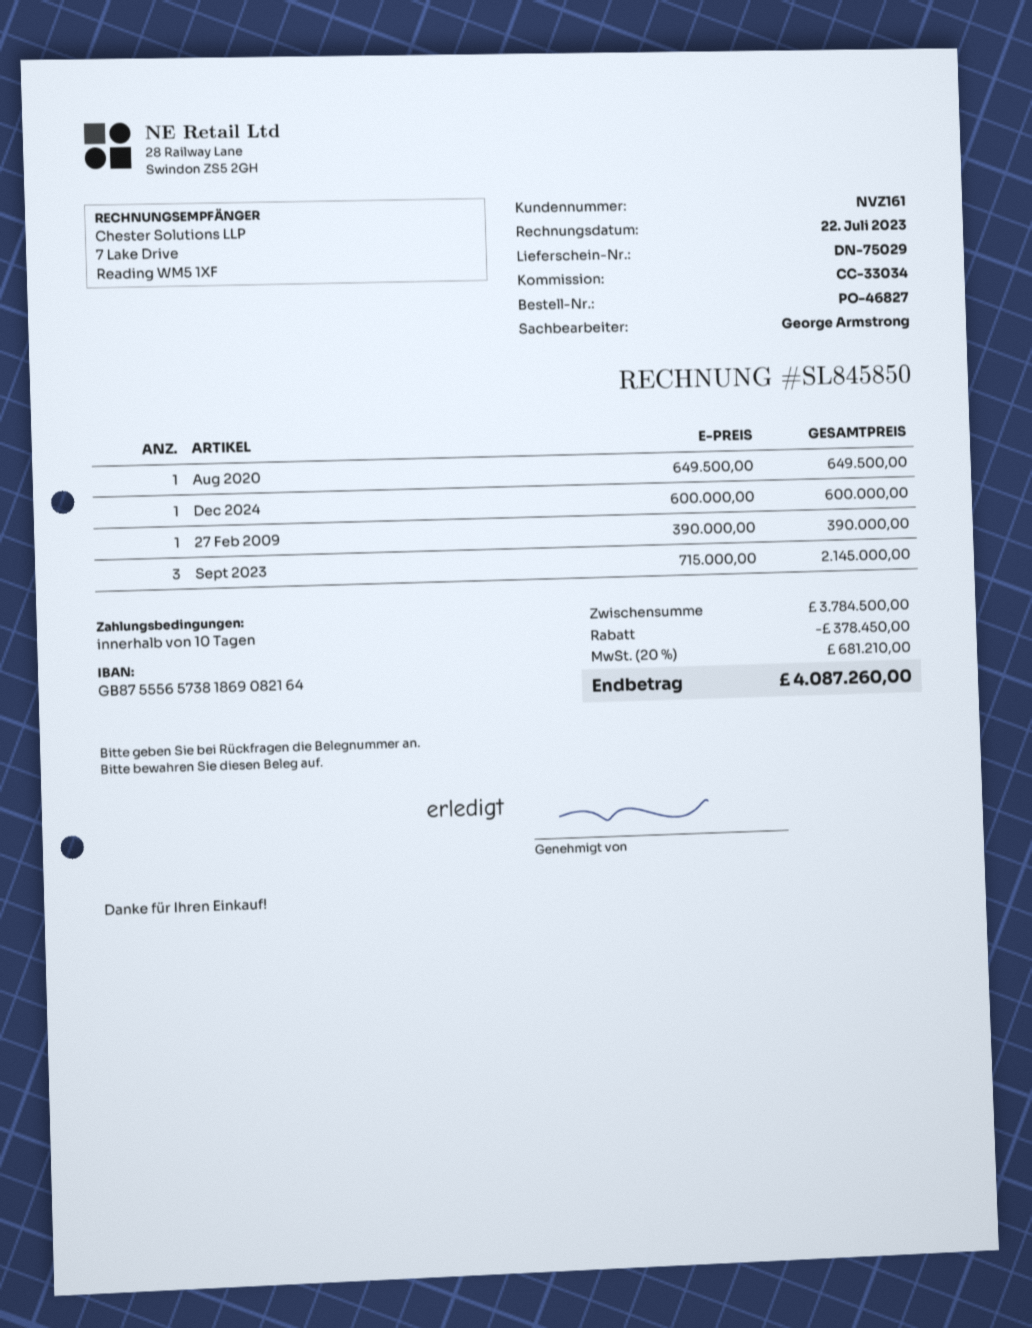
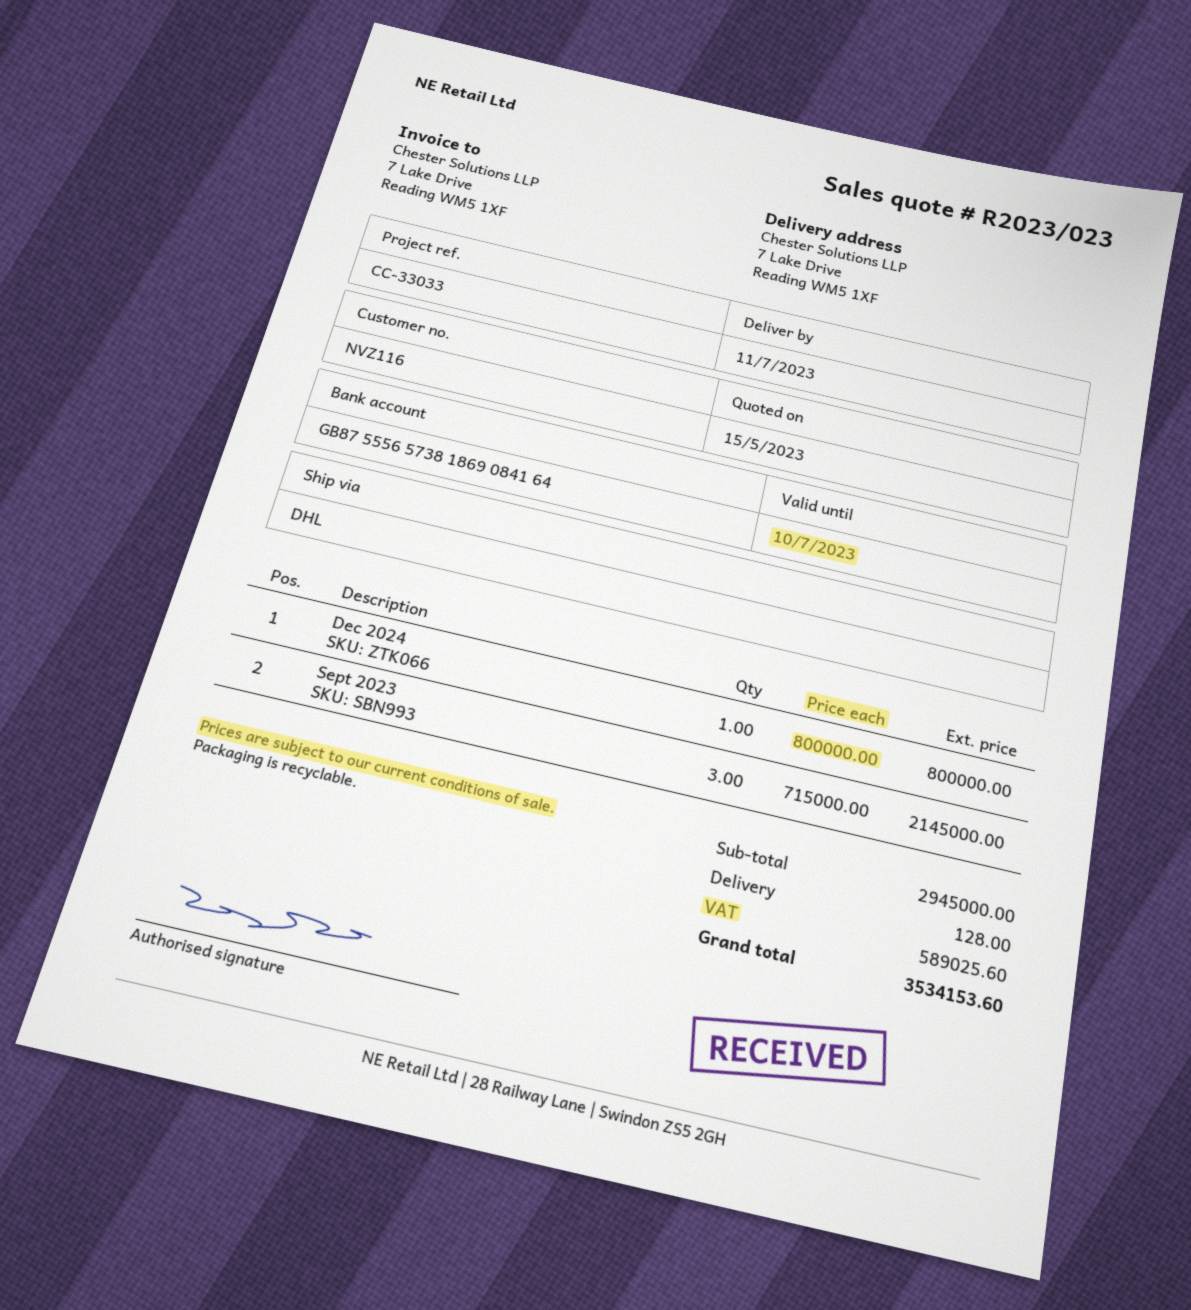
customer number: NVZ161 -> NVZ116
reference: CC-33034 -> CC-33033
bank account: GB87555657381869082164 -> GB87555657381869084164
Aug 2020: 1 x 649500.00 = 649500.00 -> none
Dec 2024: 1 x 600000.00 = 600000.00 -> 1 x 800000.00 = 800000.00
27 Feb 2009: 1 x 390000.00 = 390000.00 -> none
subtotal: 3784500.00 -> 2945000.00
discount: 378450.00 -> none
shipping: none -> 128.00
tax: 681210.00 -> 589025.60
total: 4087260.00 -> 3534153.60

